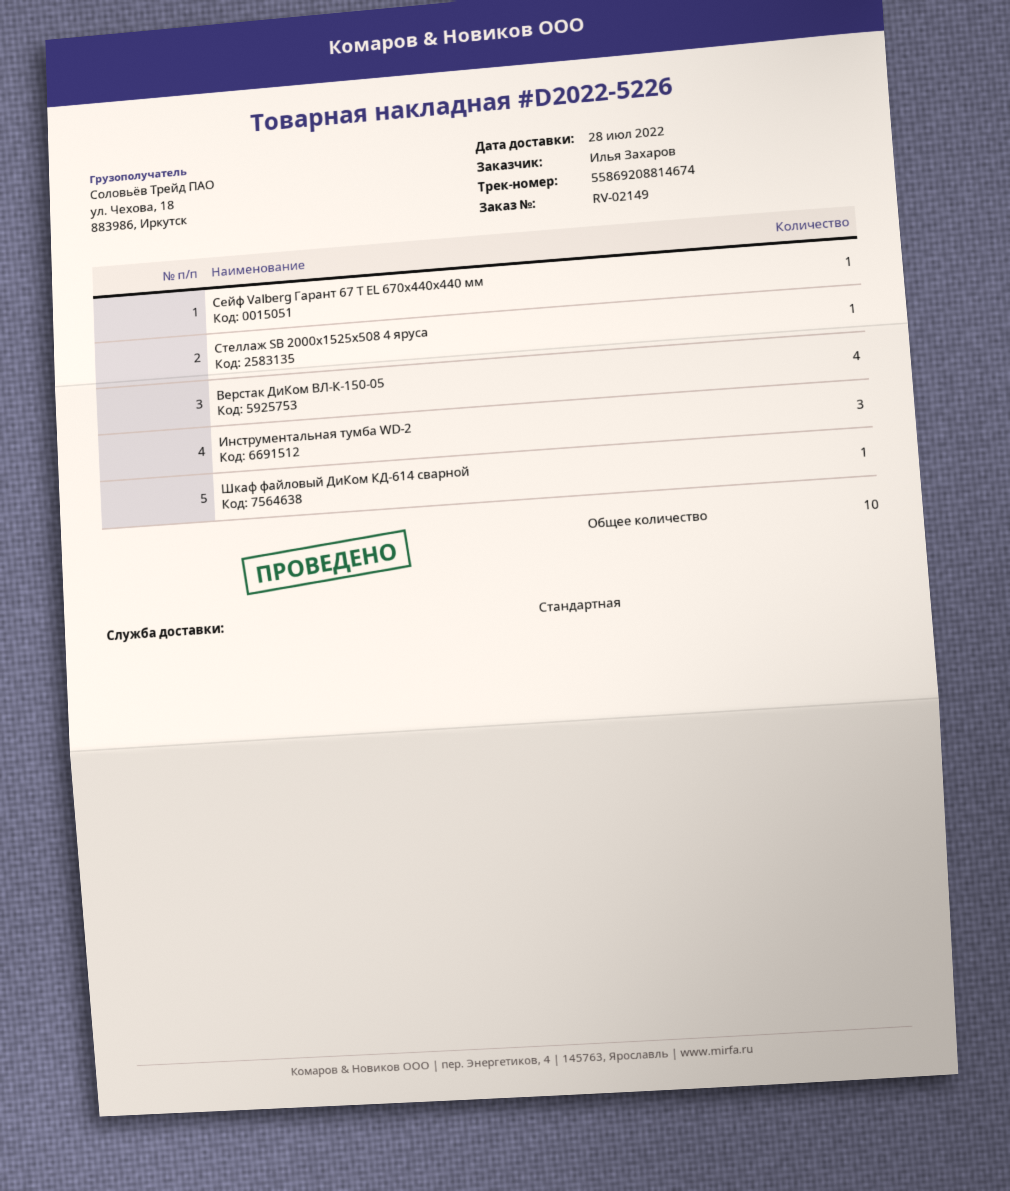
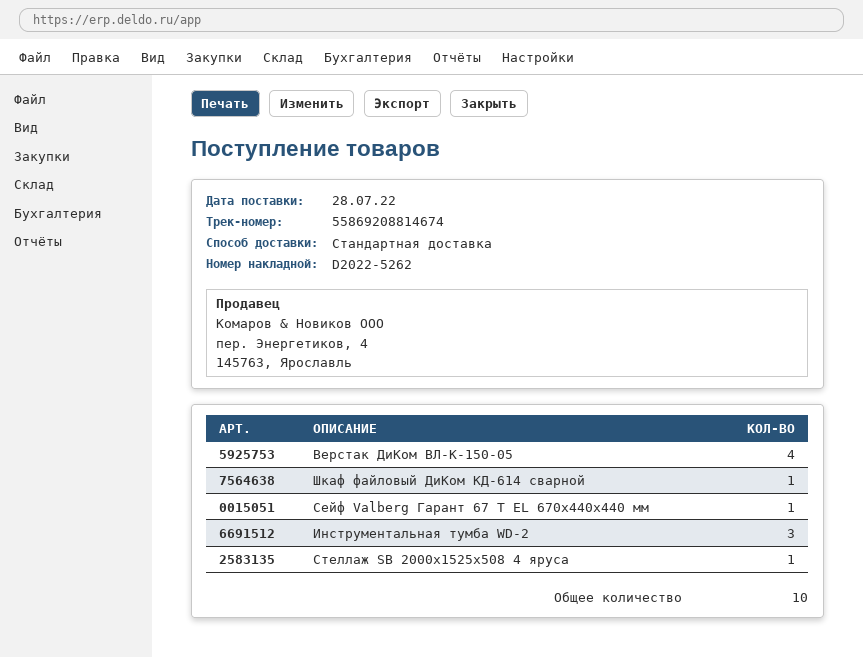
delivery note number: D2022-5226 -> D2022-5262

